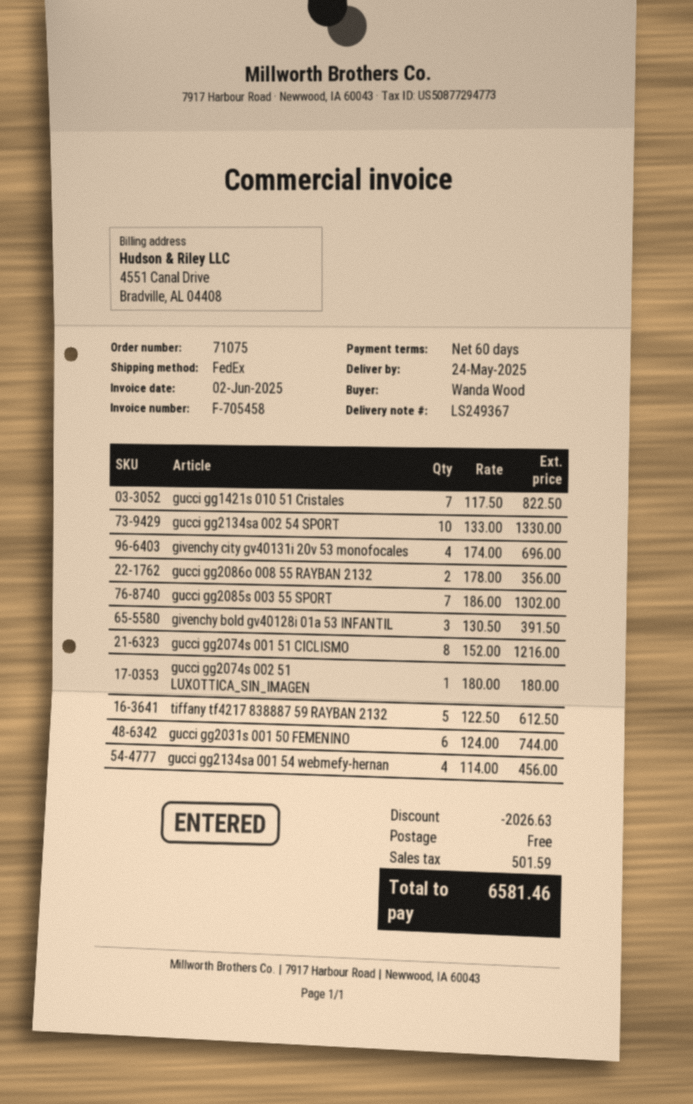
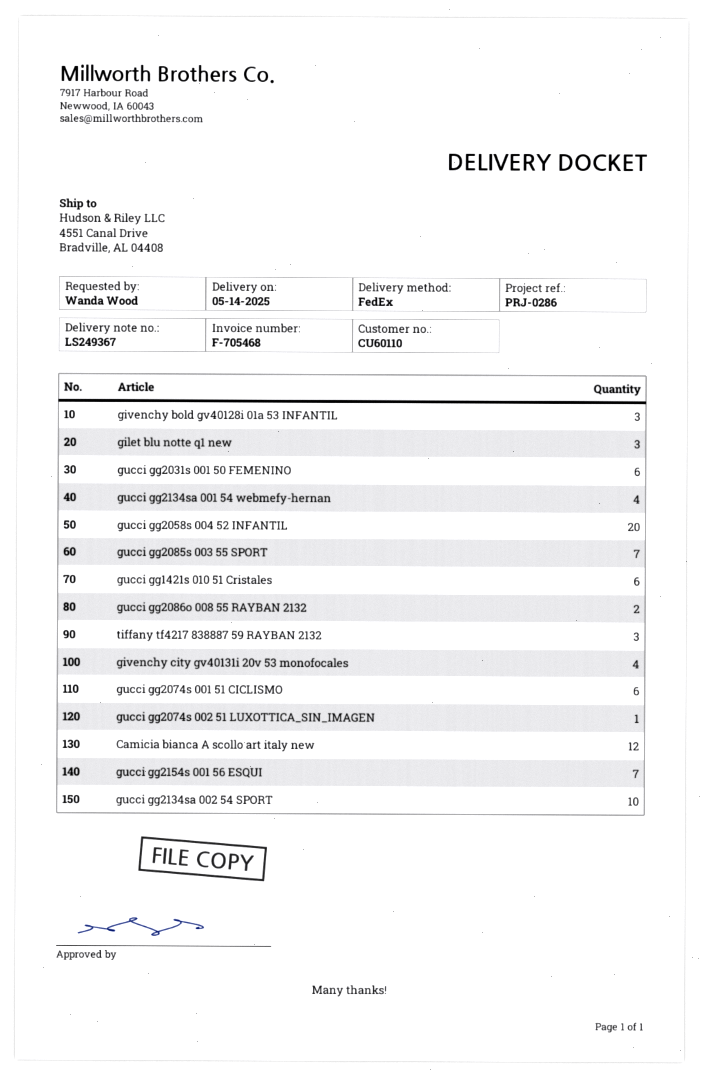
delivery date: 2025-05-24 -> 2025-05-14
invoice number: F-705458 -> F-705468
gucci gg1421s 010 51 Cristales: 7 -> 6
gucci gg2074s 001 51 CICLISMO: 8 -> 6
tiffany tf4217 838887 59 RAYBAN 2132: 5 -> 3
gilet blu notte q1 new: none -> 3
gucci gg2058s 004 52 INFANTIL: none -> 20
Camicia bianca A scollo art italy new: none -> 12
gucci gg2154s 001 56 ESQUI: none -> 7

